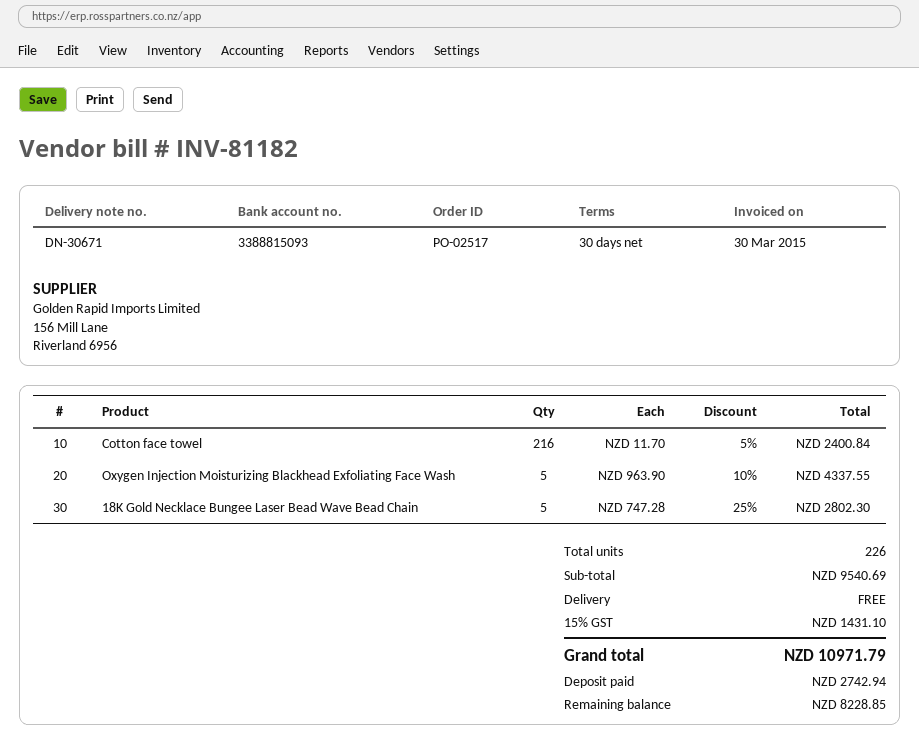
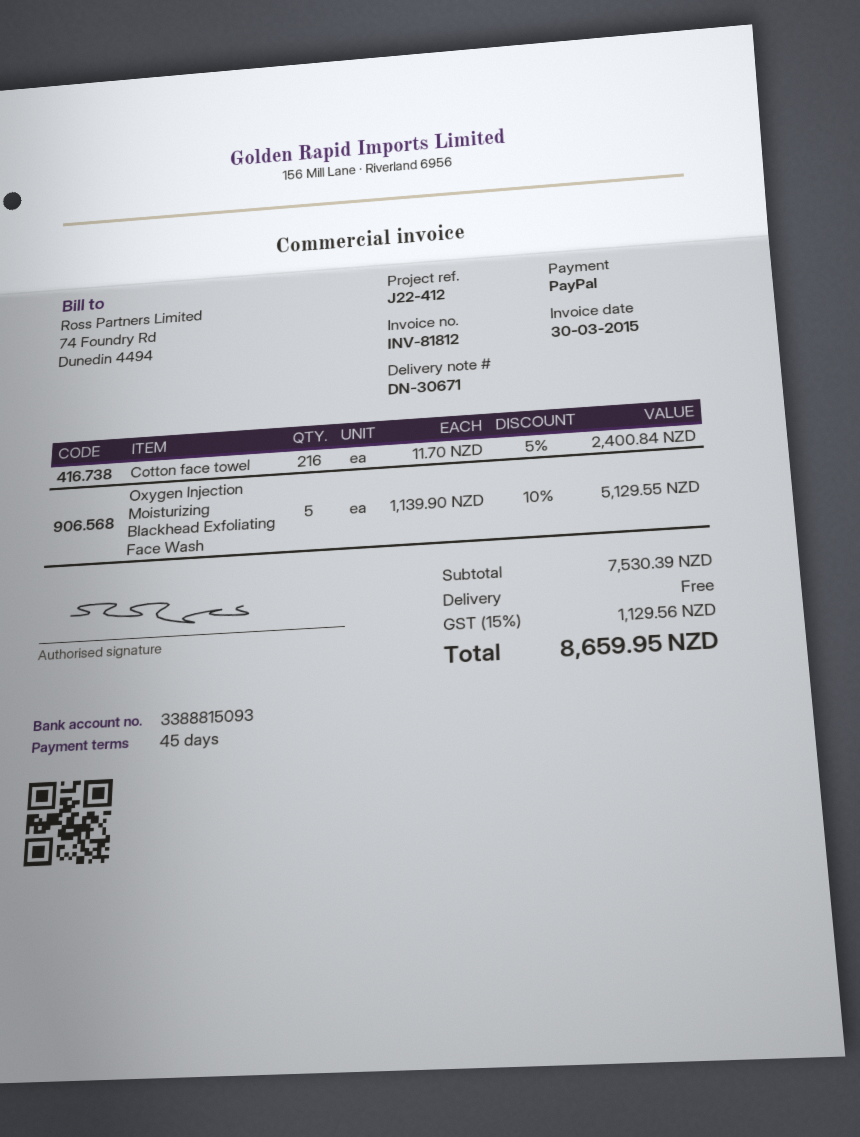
invoice number: INV-81182 -> INV-81812
payment terms: 30 days -> 45 days
Oxygen Injection Moisturizing Blackhead Exfoliating Face Wash: 5 x 963.90 - 10% = 4337.55 -> 5 x 1139.90 - 10% = 5129.55
18K Gold Necklace Bungee Laser Bead Wave Bead Chain: 5 x 747.28 - 25% = 2802.30 -> none
subtotal: 9540.69 -> 7530.39
tax: 15% = 1431.10 -> 15% = 1129.56
total: 10971.79 -> 8659.95

